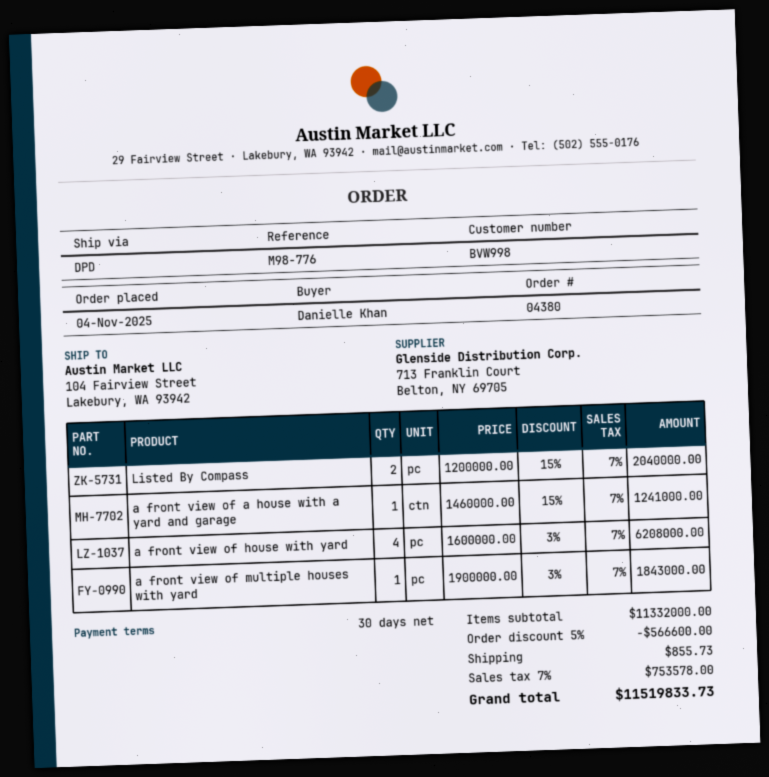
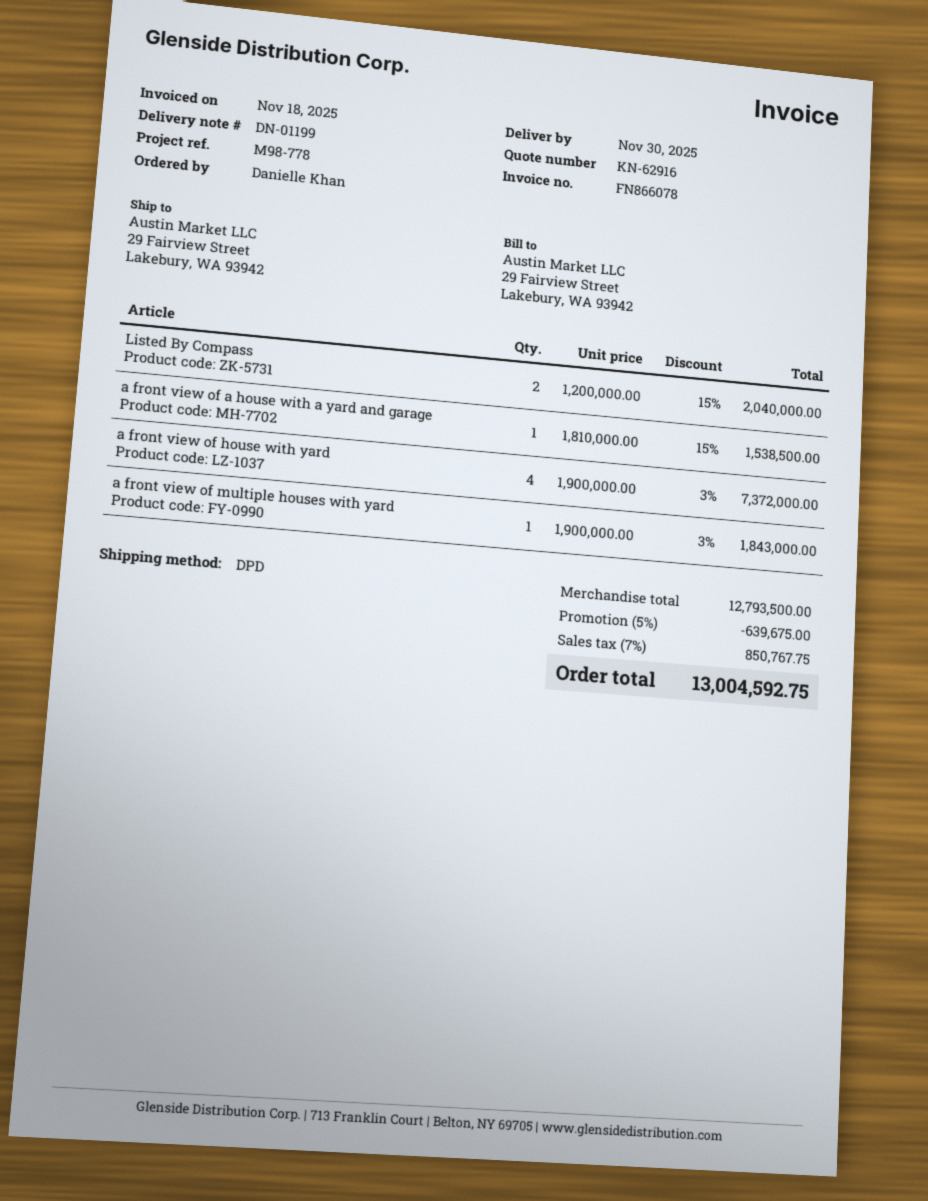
reference: M98-776 -> M98-778
ship to: 104 Fairview Street, Lakebury, WA 93942 -> 29 Fairview Street, Lakebury, WA 93942
a front view of a house with a yard and garage: 1 x 1460000.00 - 15% = 1241000.00 -> 1 x 1810000.00 - 15% = 1538500.00
a front view of house with yard: 4 x 1600000.00 - 3% = 6208000.00 -> 4 x 1900000.00 - 3% = 7372000.00
subtotal: 11332000.00 -> 12793500.00
discount: 5% = 566600.00 -> 5% = 639675.00
shipping: 855.73 -> none
tax: 7% = 753578.00 -> 7% = 850767.75
total: 11519833.73 -> 13004592.75

